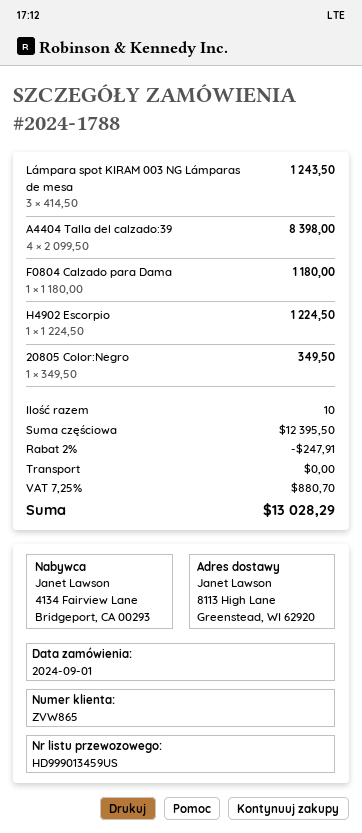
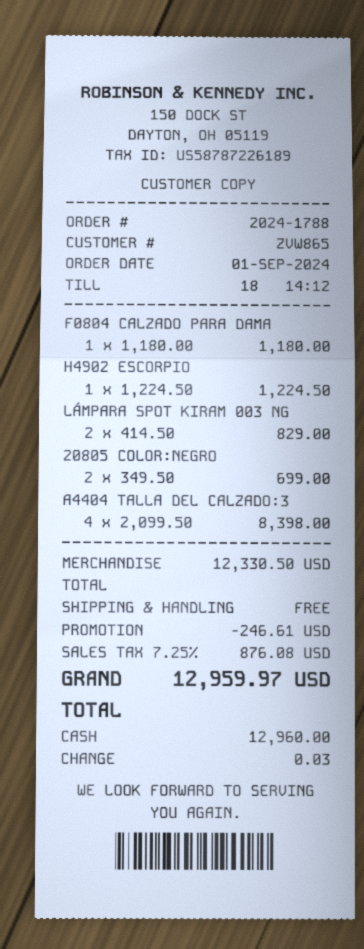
Lámpara spot KIRAM 003 NG Lámparas de mesa: 3 x 414.50 = 1243.50 -> 2 x 414.50 = 829.00
20805 Color:Negro: 1 x 349.50 = 349.50 -> 2 x 349.50 = 699.00
subtotal: 12395.50 -> 12330.50
discount: 247.91 -> 246.61
tax: 7.25% = 880.70 -> 7.25% = 876.08
total: 13028.29 -> 12959.97

